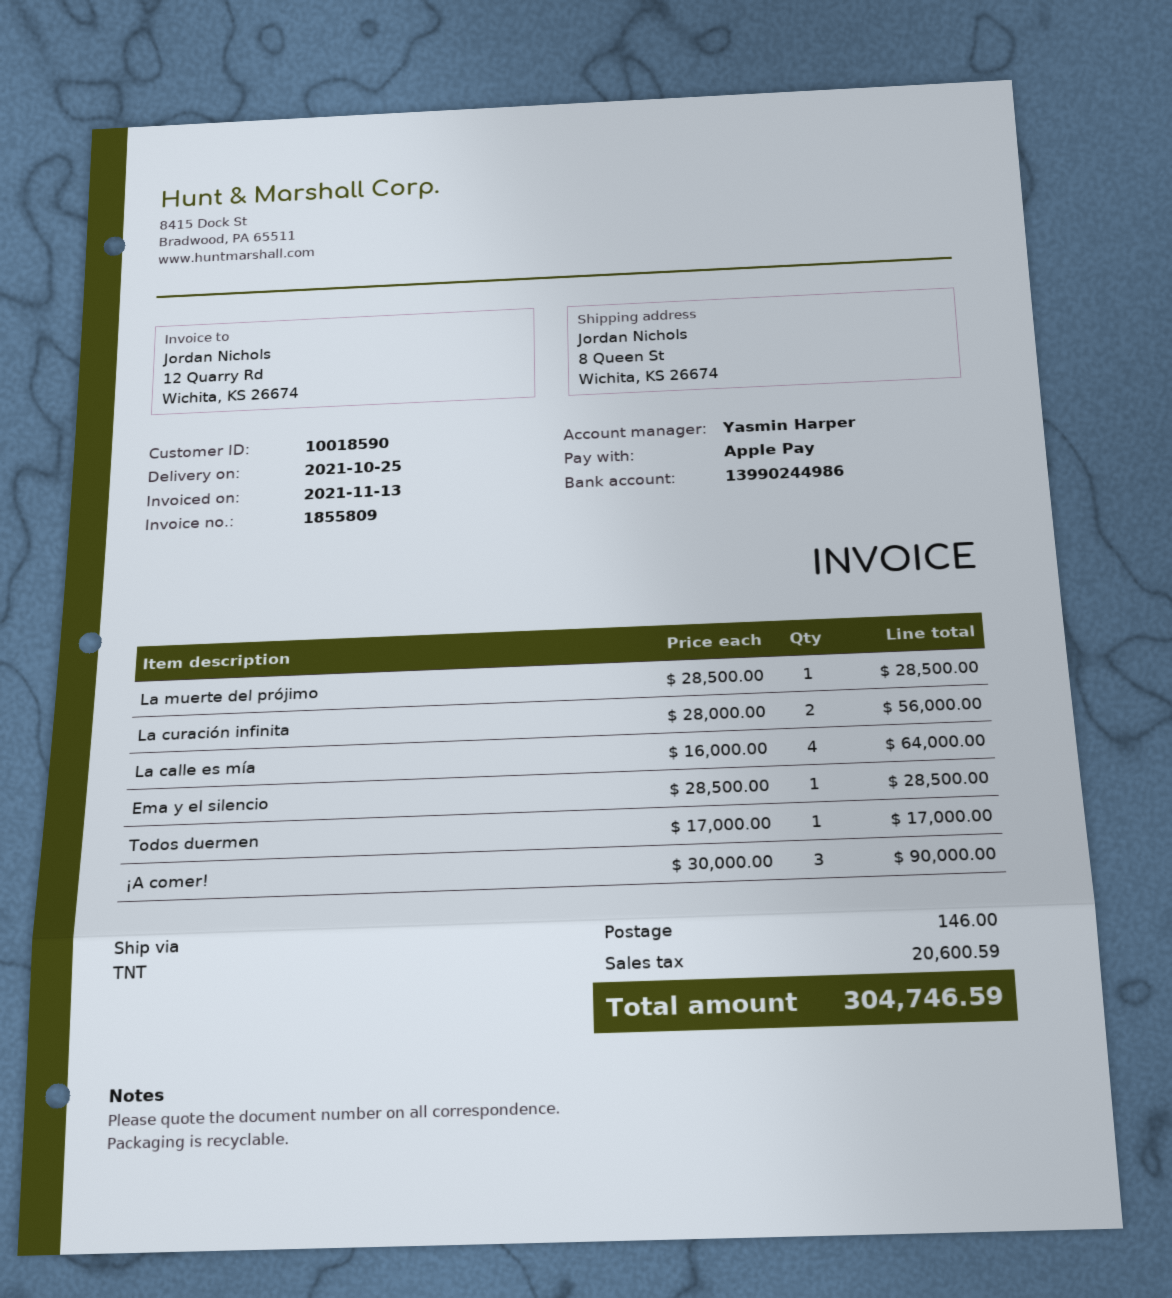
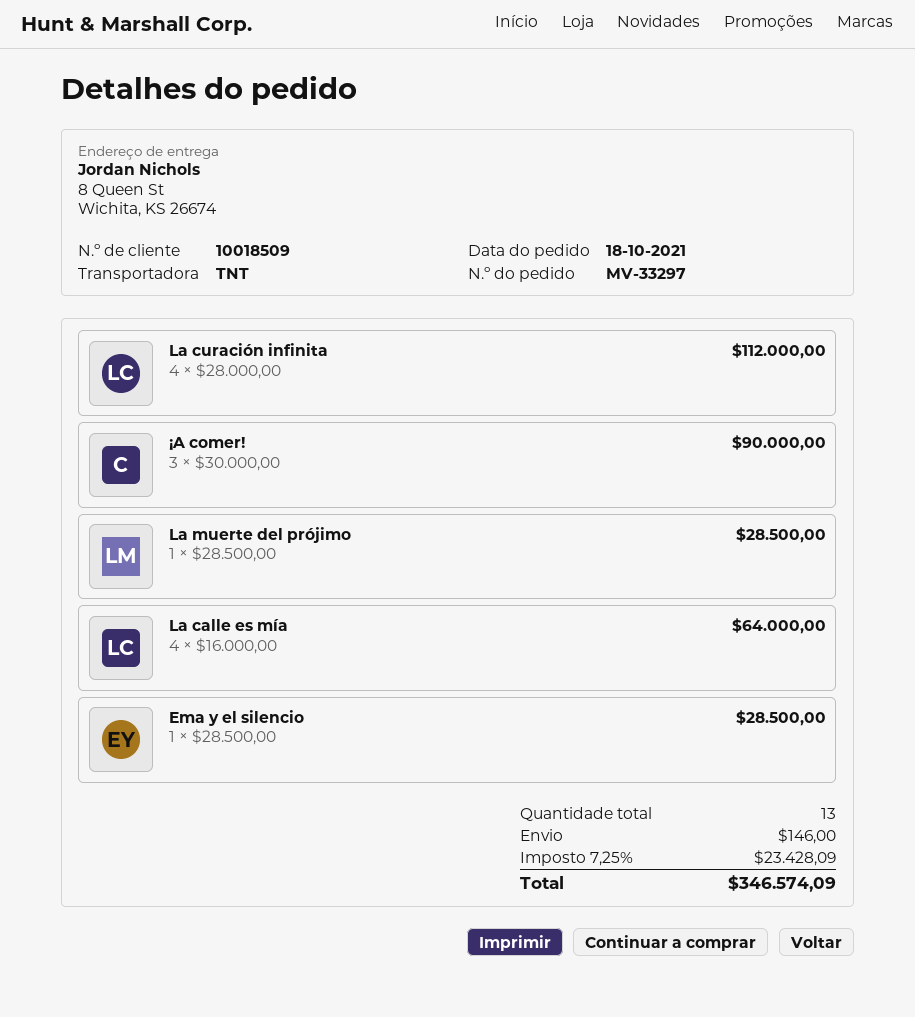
customer number: 10018590 -> 10018509
La curación infinita: 2 x 28000.00 = 56000.00 -> 4 x 28000.00 = 112000.00
Todos duermen: 1 x 17000.00 = 17000.00 -> none
tax: 20600.59 -> 23428.09
total: 304746.59 -> 346574.09

